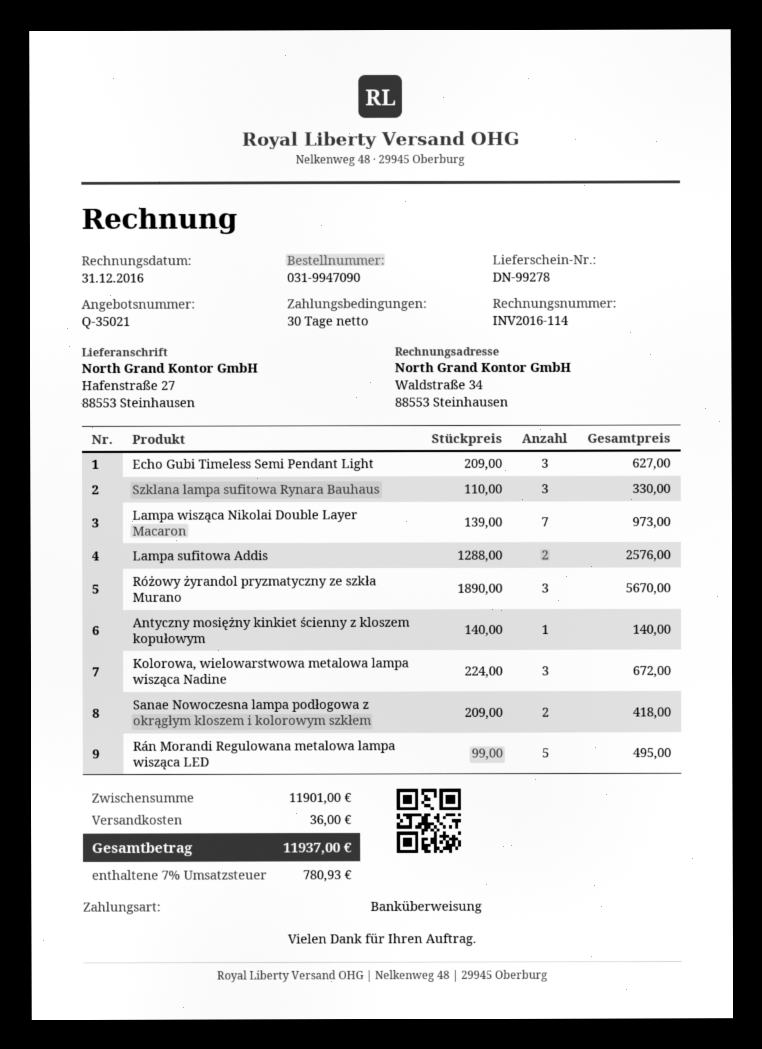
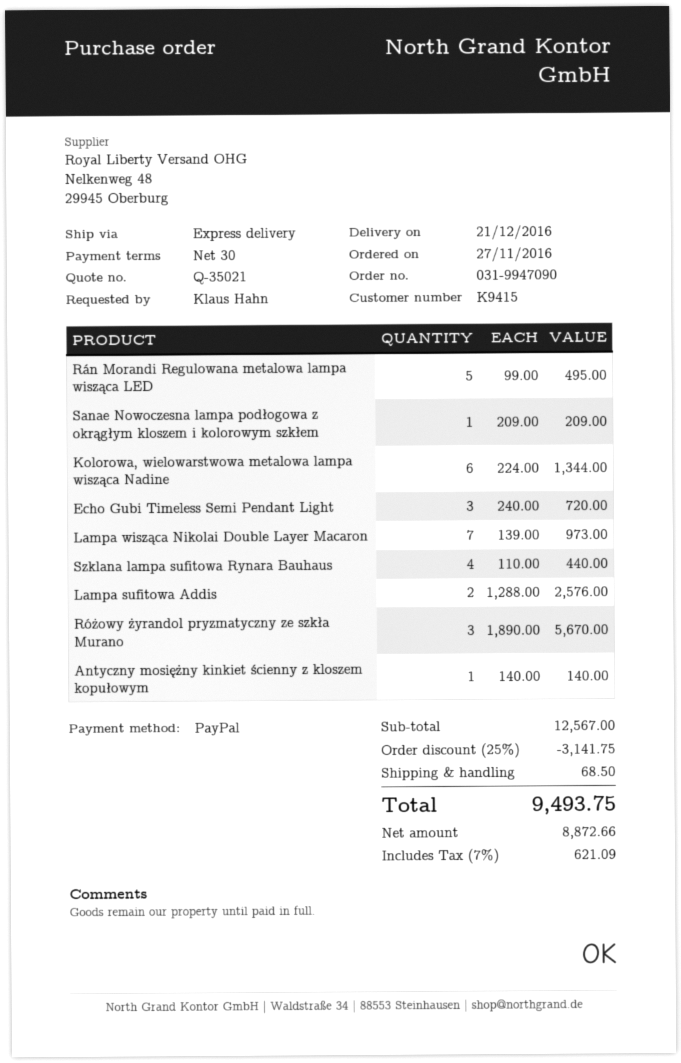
payment method: bank transfer -> PayPal
Echo Gubi Timeless Semi Pendant Light: 3 x 209.00 = 627.00 -> 3 x 240.00 = 720.00
Szklana lampa sufitowa Rynara Bauhaus: 3 x 110.00 = 330.00 -> 4 x 110.00 = 440.00
Kolorowa, wielowarstwowa metalowa lampa wisząca Nadine: 3 x 224.00 = 672.00 -> 6 x 224.00 = 1344.00
Sanae Nowoczesna lampa podłogowa z okrągłym kloszem i kolorowym szkłem: 2 x 209.00 = 418.00 -> 1 x 209.00 = 209.00
subtotal: 11901.00 -> 12567.00
discount: none -> 25% = 3141.75
shipping: 36.00 -> 68.50
tax: 7% = 780.93 -> 7% = 621.09
total: 11937.00 -> 9493.75

